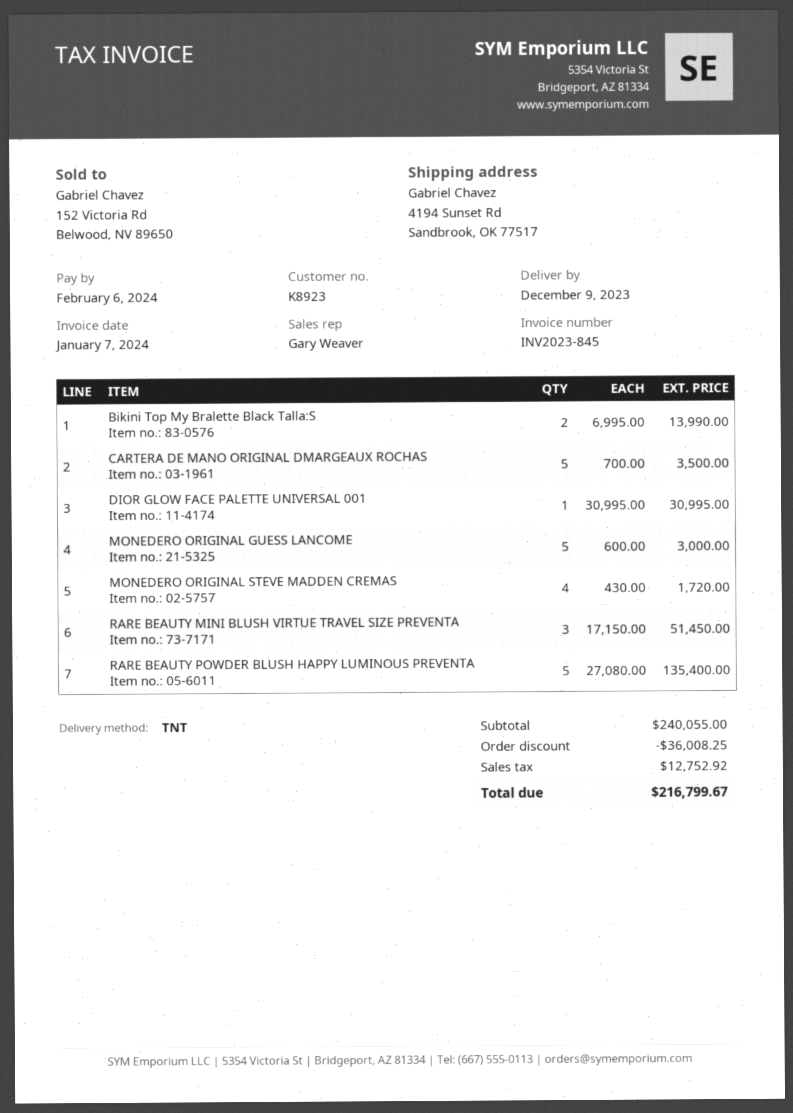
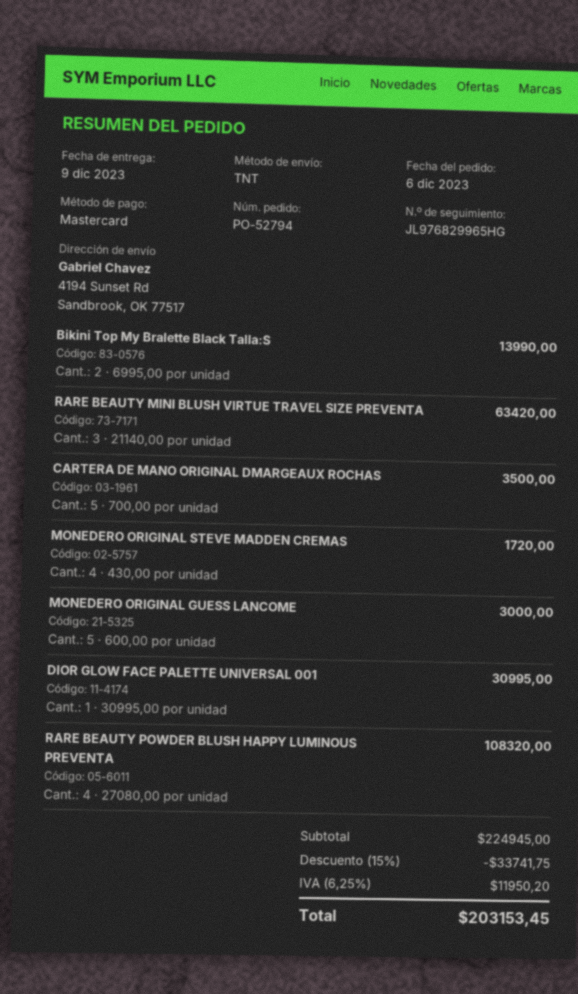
RARE BEAUTY MINI BLUSH VIRTUE TRAVEL SIZE PREVENTA: 3 x 17150.00 = 51450.00 -> 3 x 21140.00 = 63420.00
RARE BEAUTY POWDER BLUSH HAPPY LUMINOUS PREVENTA: 5 x 27080.00 = 135400.00 -> 4 x 27080.00 = 108320.00
subtotal: 240055.00 -> 224945.00
discount: 36008.25 -> 33741.75
tax: 12752.92 -> 11950.20
total: 216799.67 -> 203153.45

